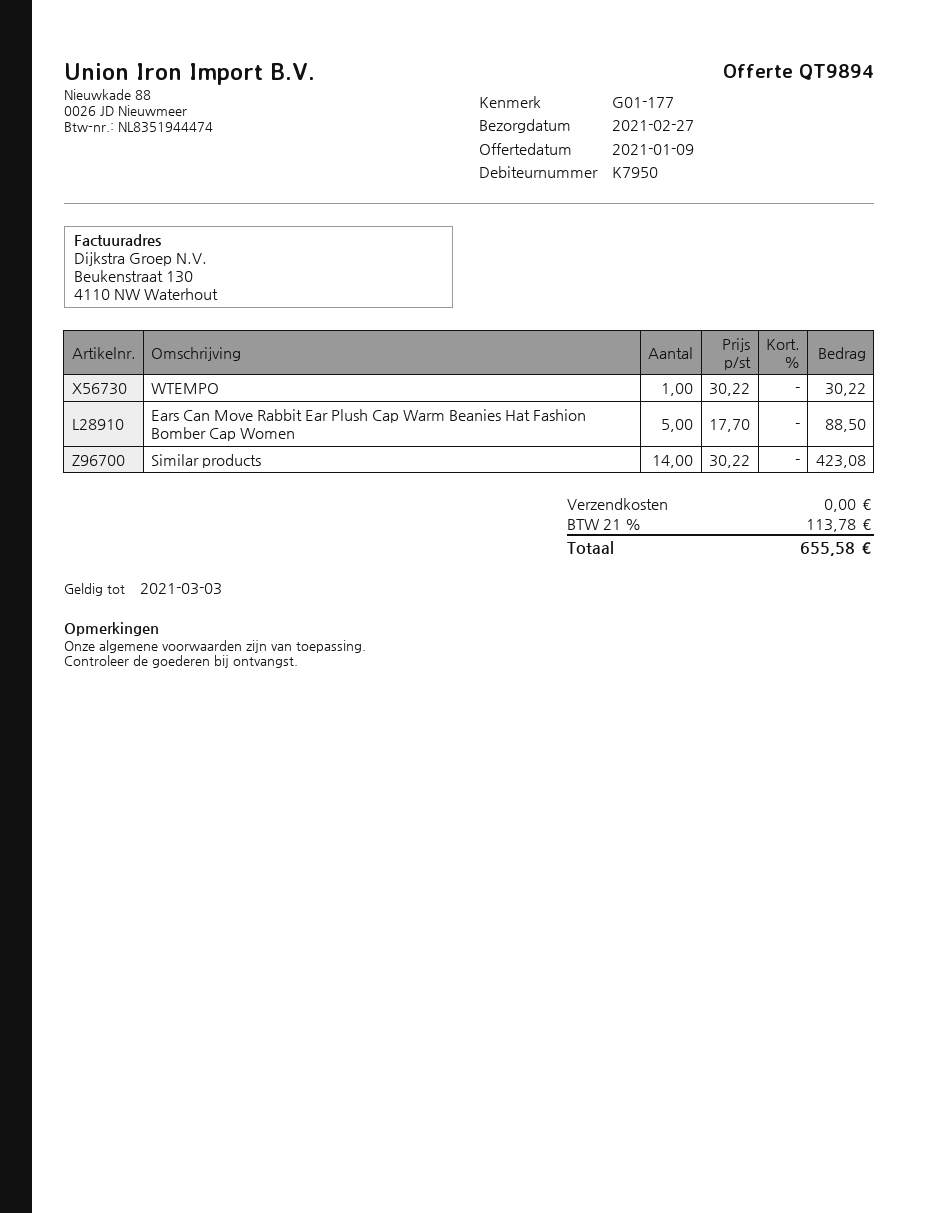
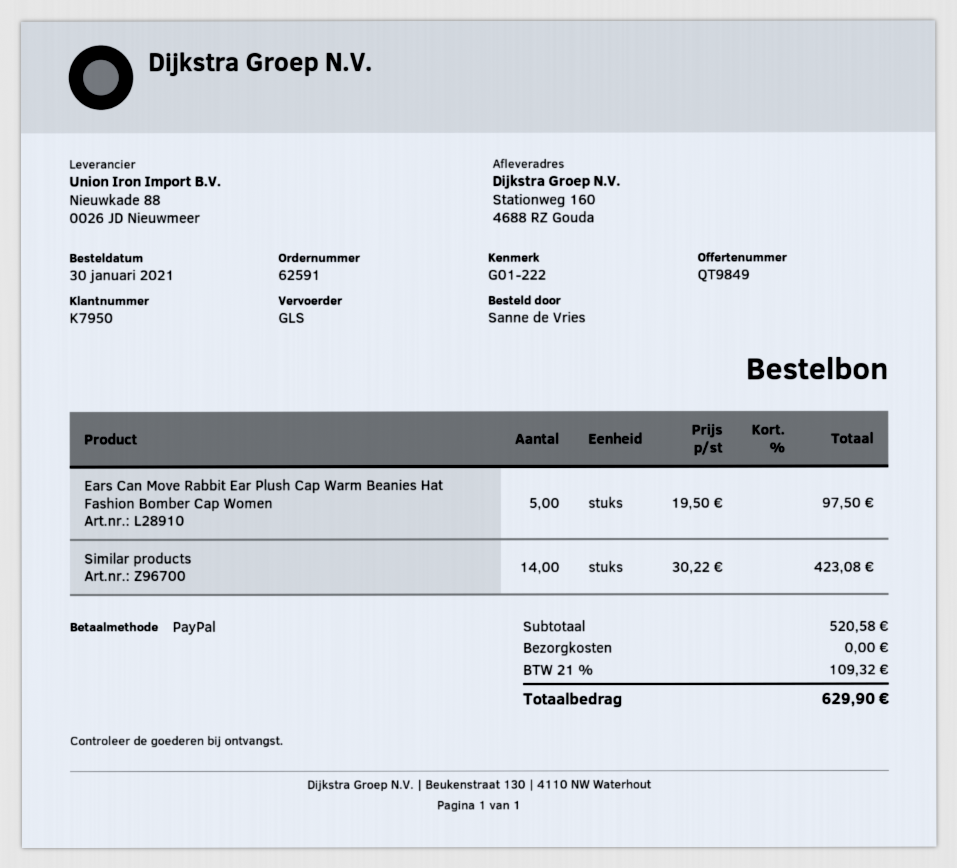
quote number: QT9894 -> QT9849
reference: G01-177 -> G01-222
WTEMPO: 1 x 30.22 = 30.22 -> none
Ears Can Move Rabbit Ear Plush Cap Warm Beanies Hat Fashion Bomber Cap Women: 5 x 17.70 = 88.50 -> 5 x 19.50 = 97.50
tax: 21% = 113.78 -> 21% = 109.32
total: 655.58 -> 629.90

